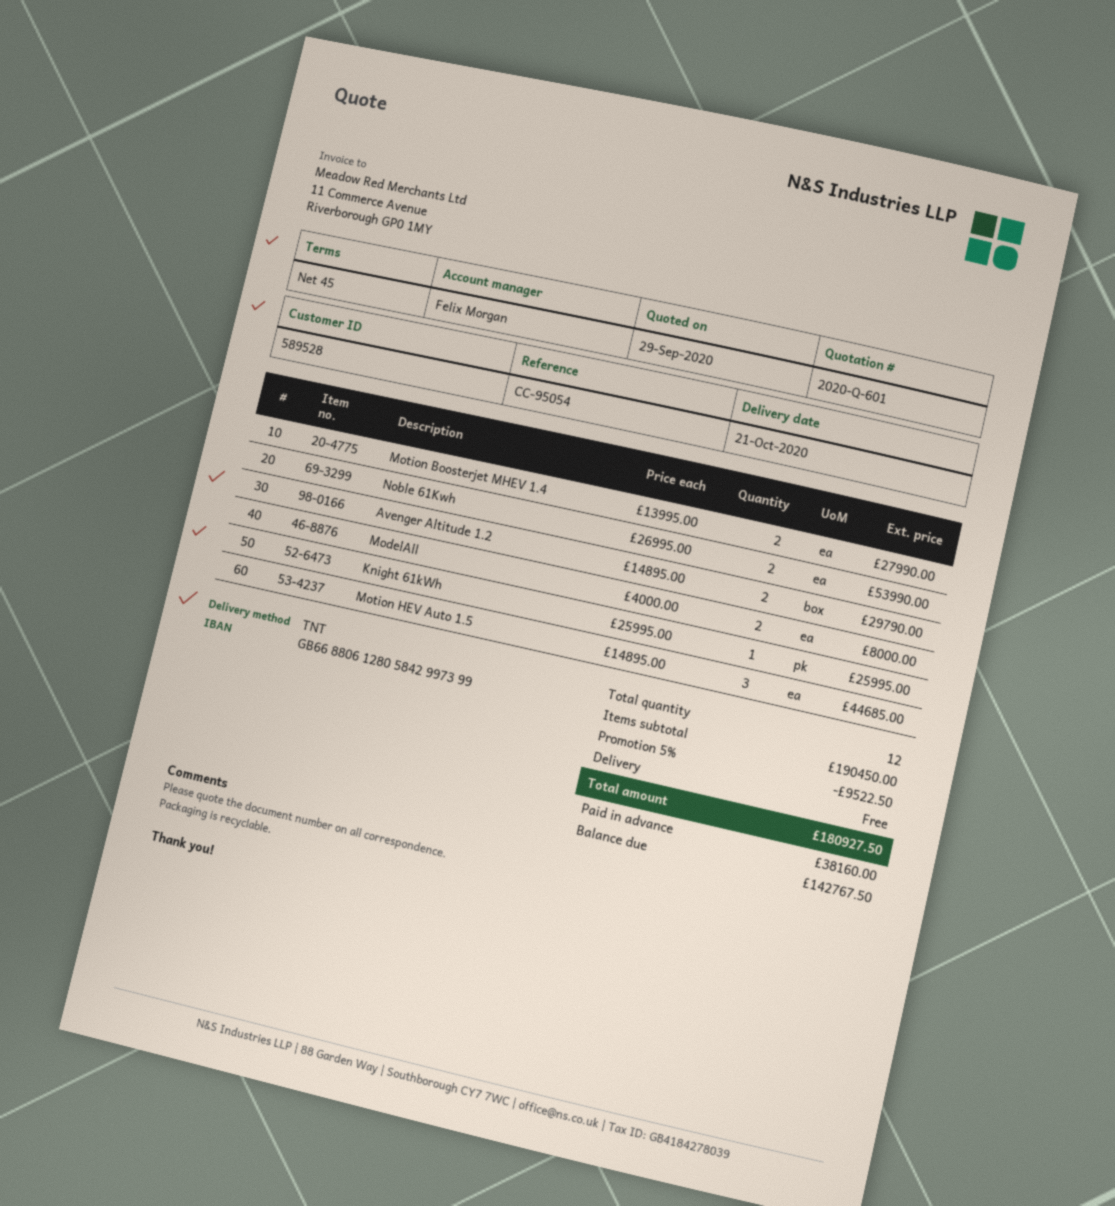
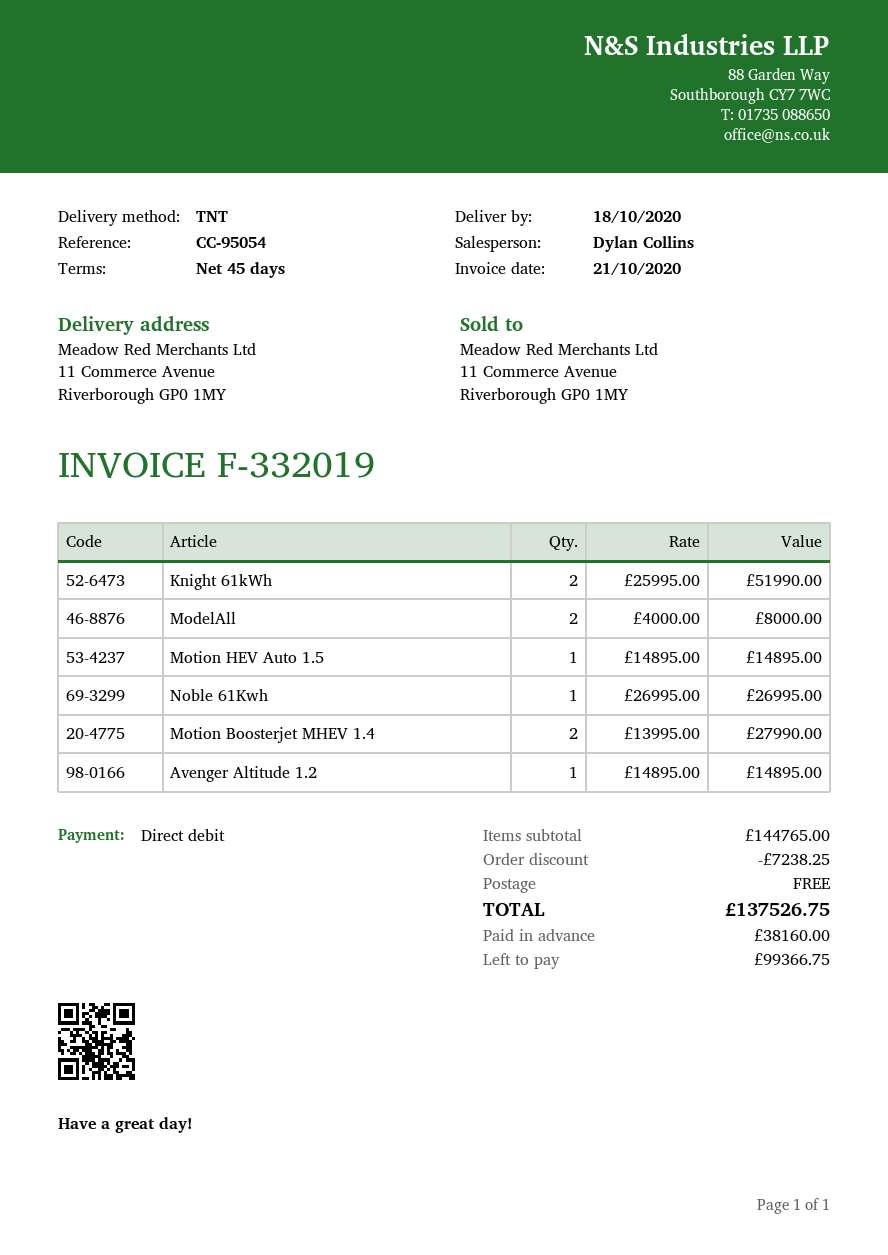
delivery date: 2020-10-21 -> 2020-10-18
sales rep: Felix Morgan -> Dylan Collins
Noble 61Kwh: 2 x 26995.00 = 53990.00 -> 1 x 26995.00 = 26995.00
Avenger Altitude 1.2: 2 x 14895.00 = 29790.00 -> 1 x 14895.00 = 14895.00
Knight 61kWh: 1 x 25995.00 = 25995.00 -> 2 x 25995.00 = 51990.00
Motion HEV Auto 1.5: 3 x 14895.00 = 44685.00 -> 1 x 14895.00 = 14895.00
subtotal: 190450.00 -> 144765.00
discount: 9522.50 -> 7238.25
total: 180927.50 -> 137526.75
balance: 142767.50 -> 99366.75

